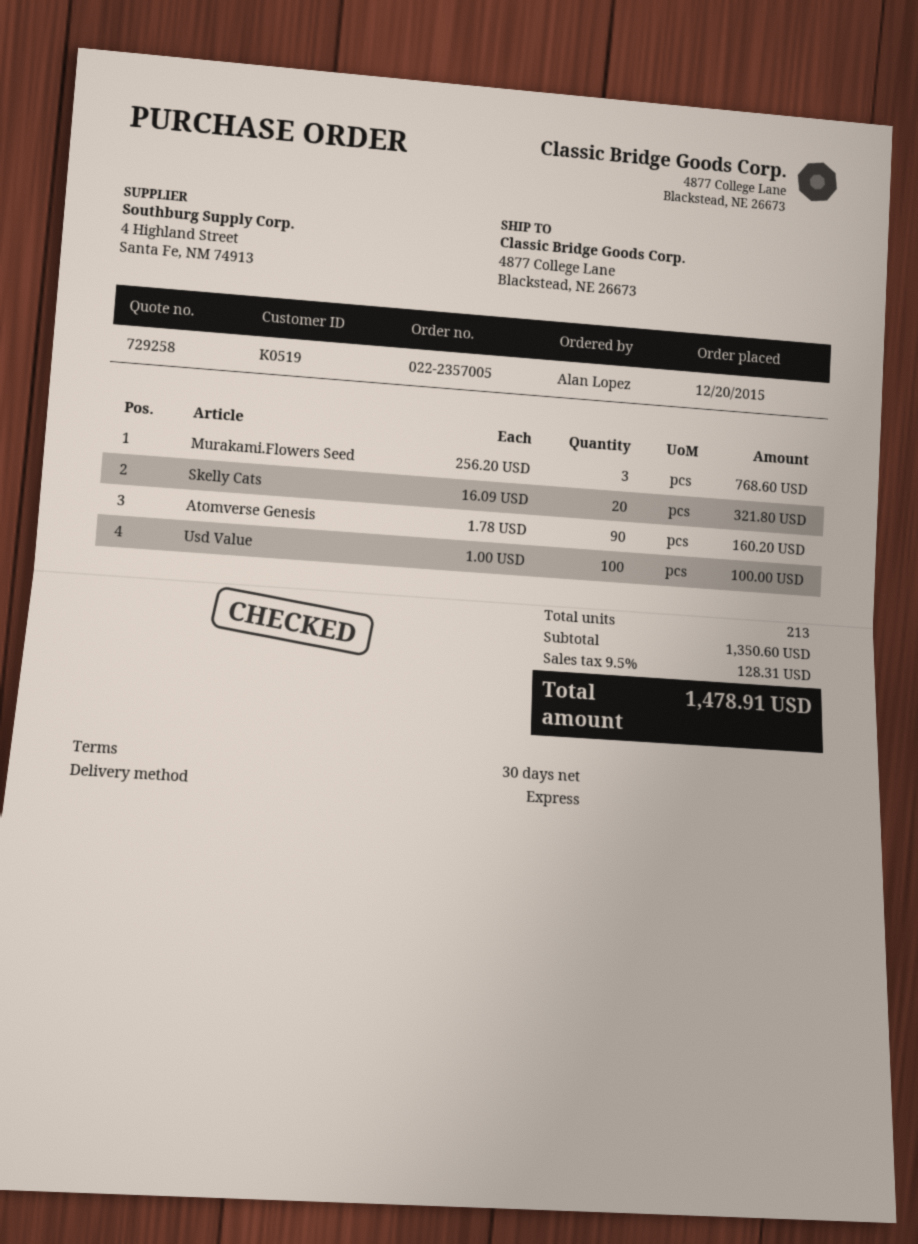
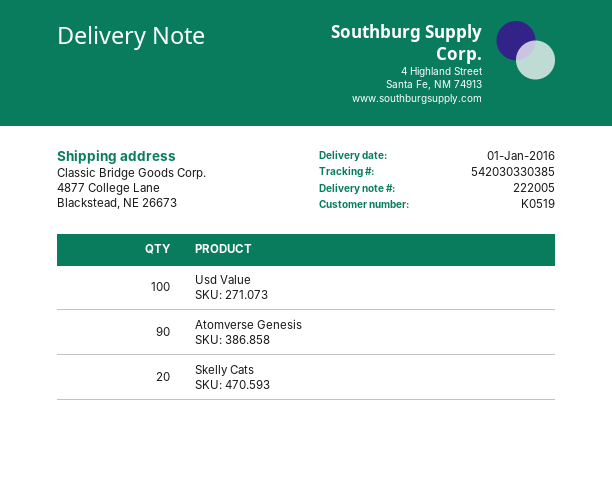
Murakami.Flowers Seed: 3 -> none

